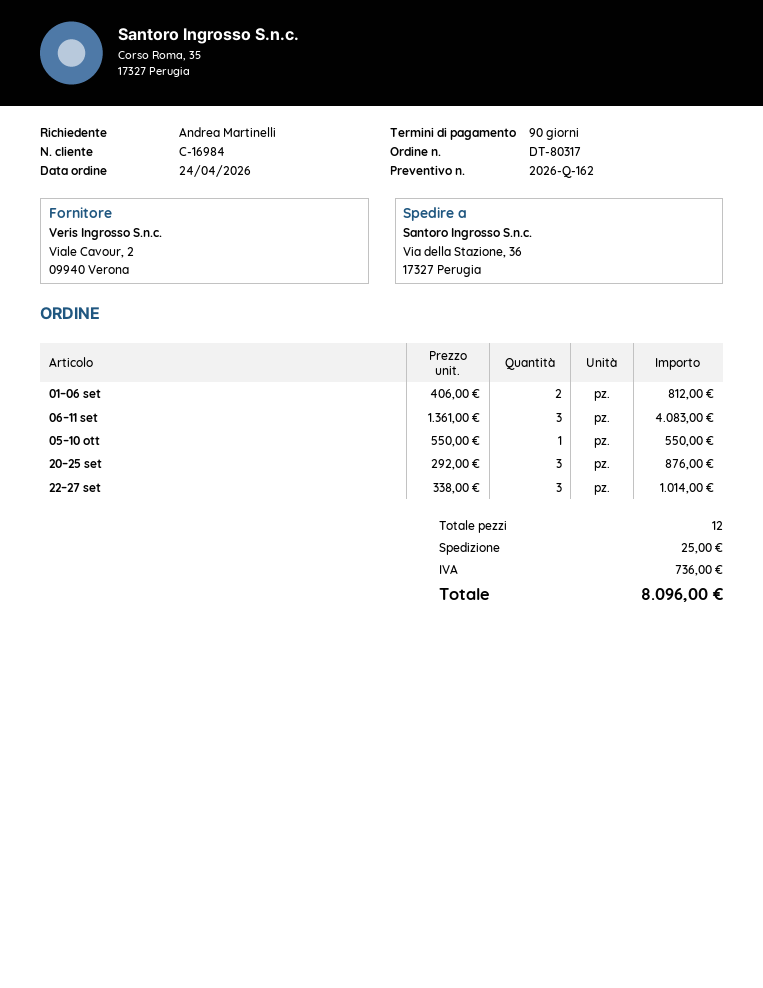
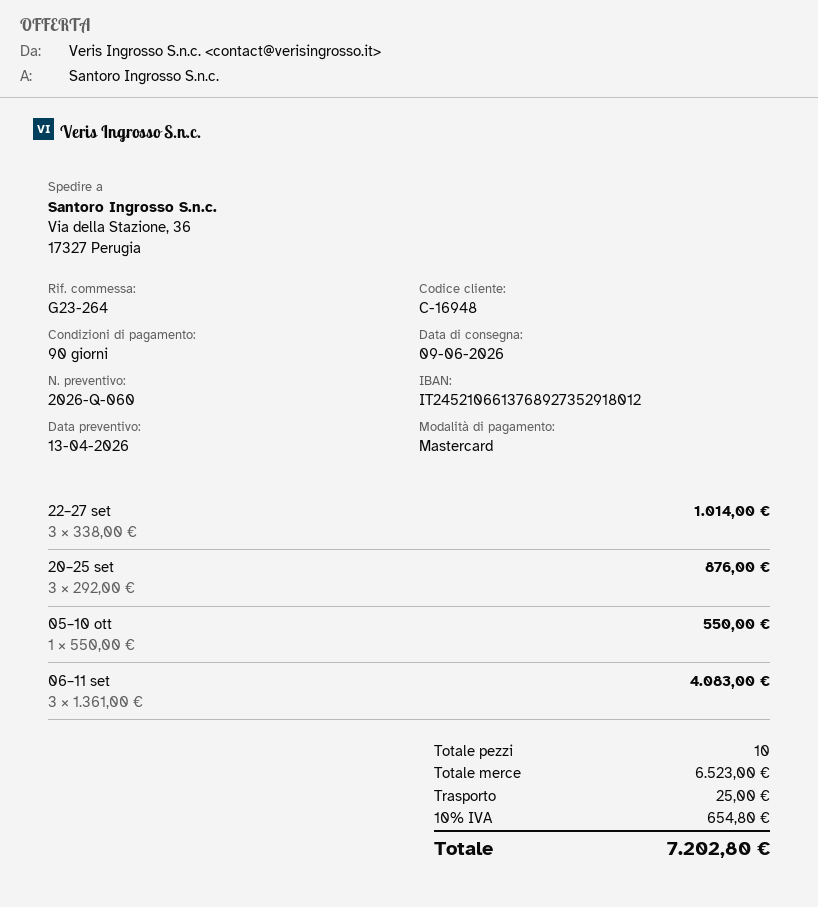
quote number: 2026-Q-162 -> 2026-Q-060
customer number: C-16984 -> C-16948
01–06 set: 2 x 406.00 = 812.00 -> none
total quantity: 12 -> 10
tax: 736.00 -> 654.80
total: 8096.00 -> 7202.80

